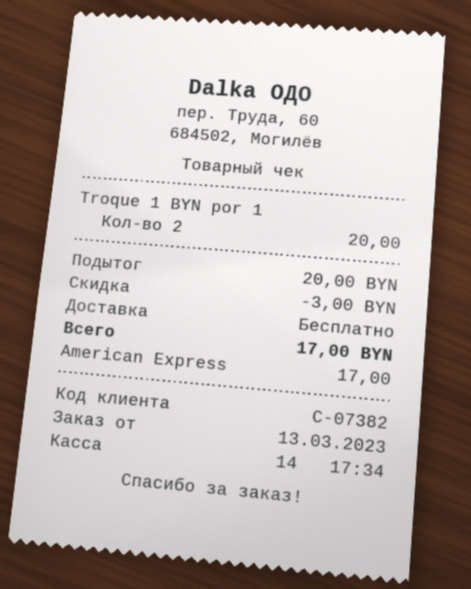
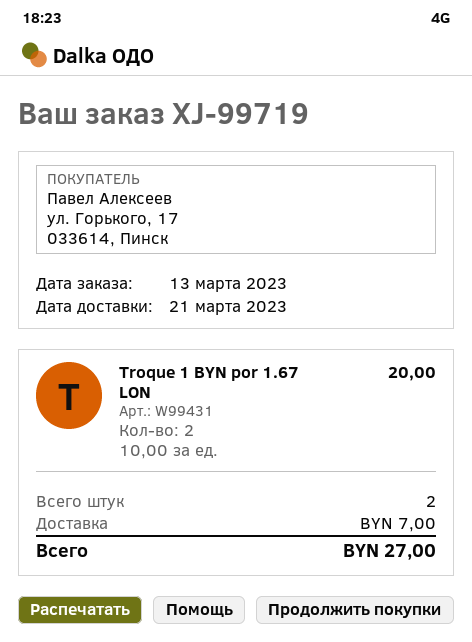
discount: 3.00 -> none
shipping: 0.00 -> 7.00
total: 17.00 -> 27.00

